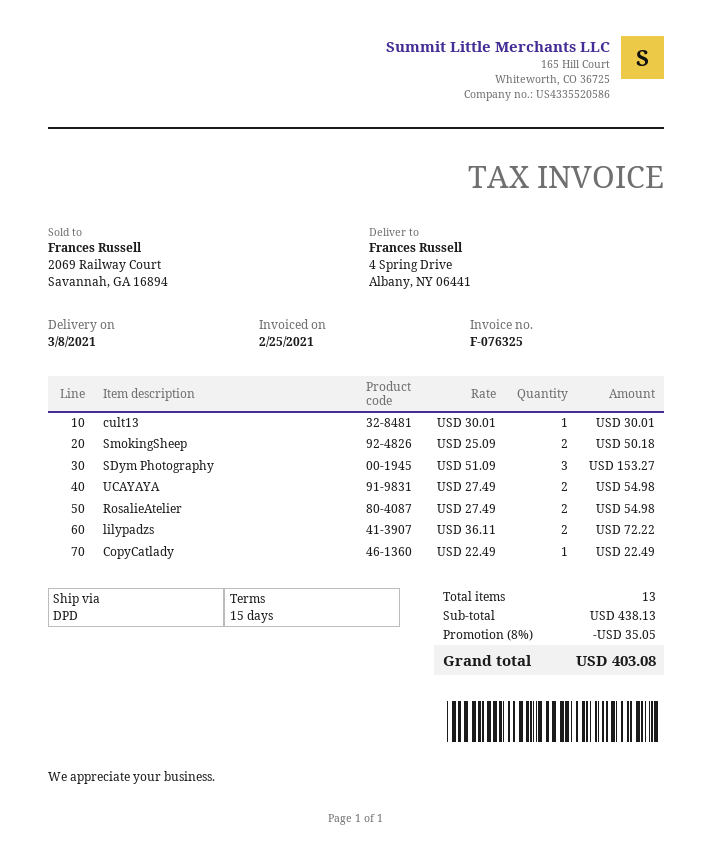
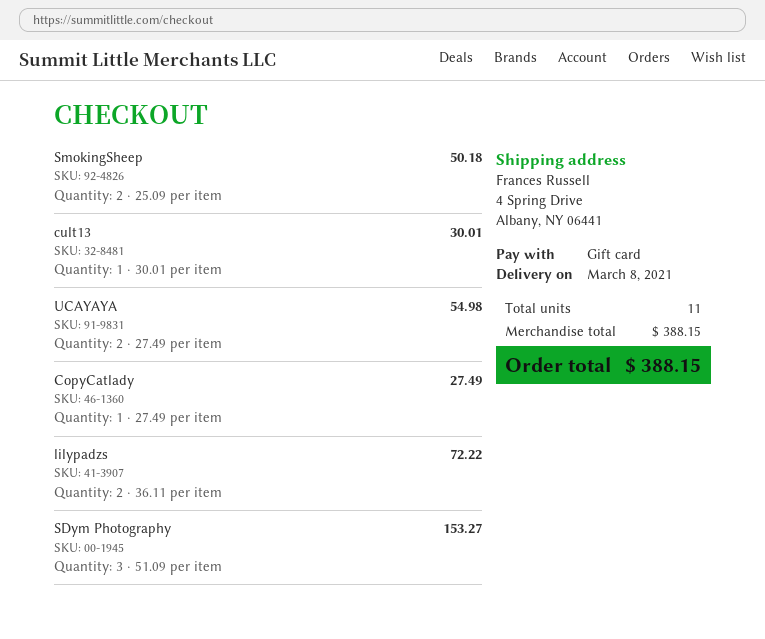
RosalieAtelier: 2 x 27.49 = 54.98 -> none
CopyCatlady: 1 x 22.49 = 22.49 -> 1 x 27.49 = 27.49
total quantity: 13 -> 11
subtotal: 438.13 -> 388.15
discount: 8% = 35.05 -> none
total: 403.08 -> 388.15

